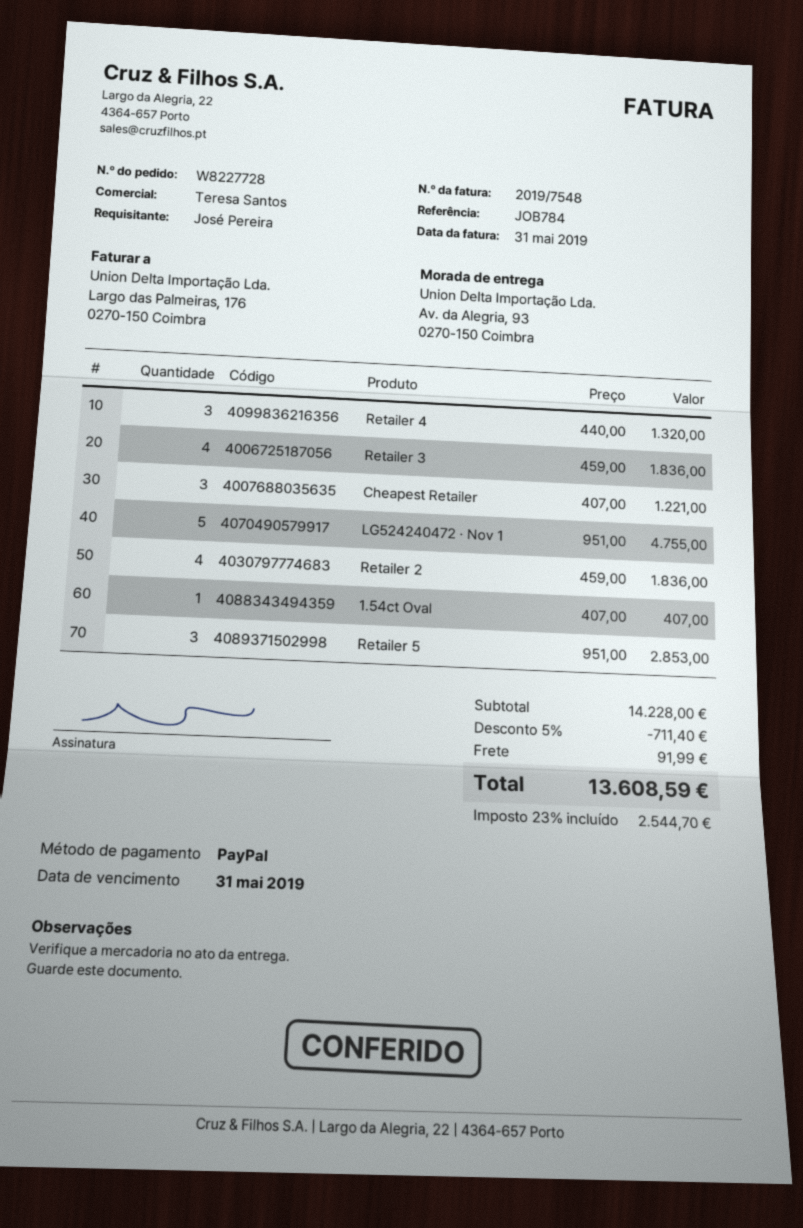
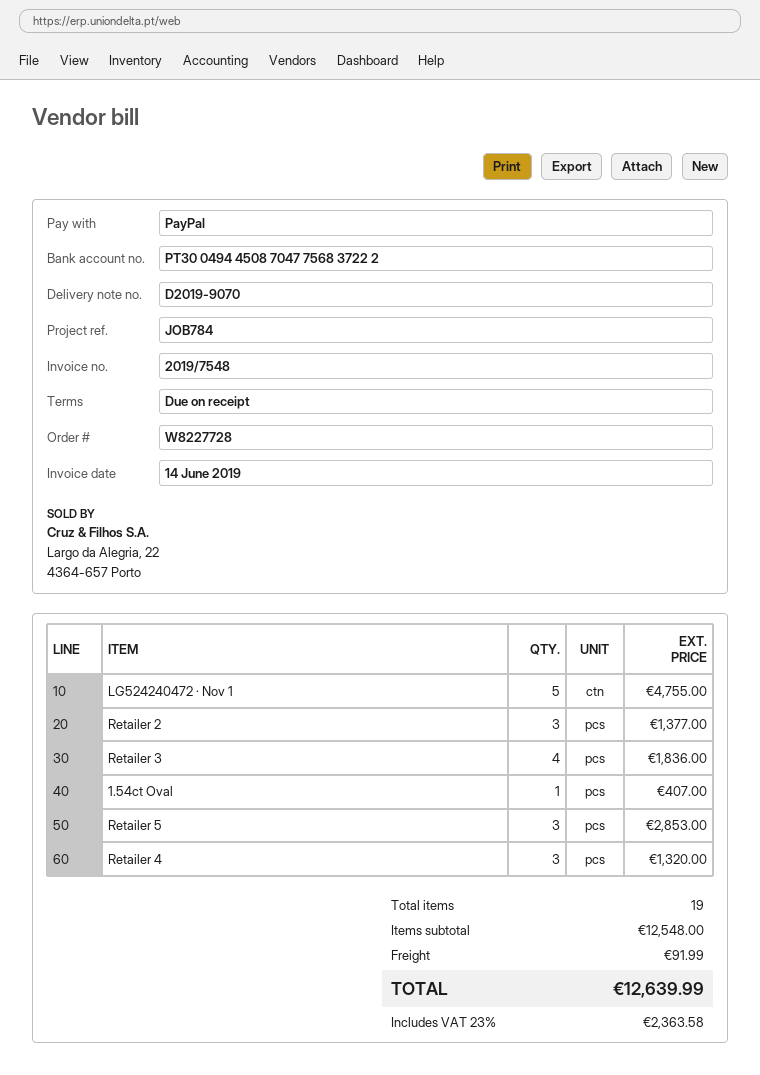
invoice date: 2019-05-31 -> 2019-06-14
Cheapest Retailer: 3 for 1221.00 -> none
Retailer 2: 4 for 1836.00 -> 3 for 1377.00
subtotal: 14228.00 -> 12548.00
discount: 5% = 711.40 -> none
tax: 23% = 2544.70 -> 23% = 2363.58
total: 13608.59 -> 12639.99

